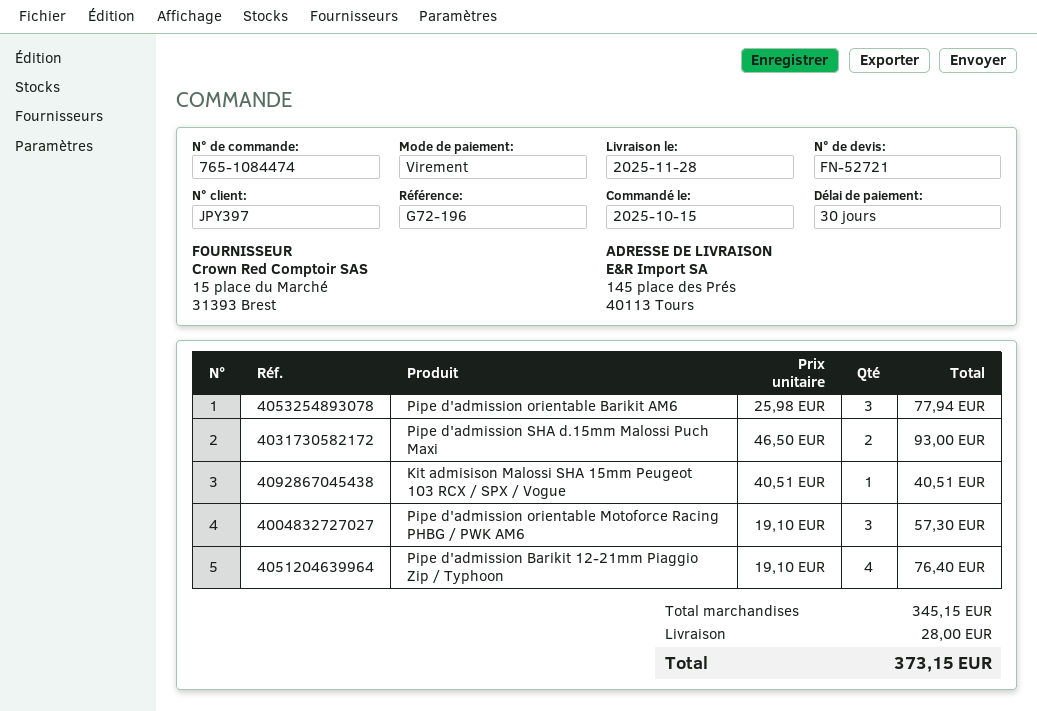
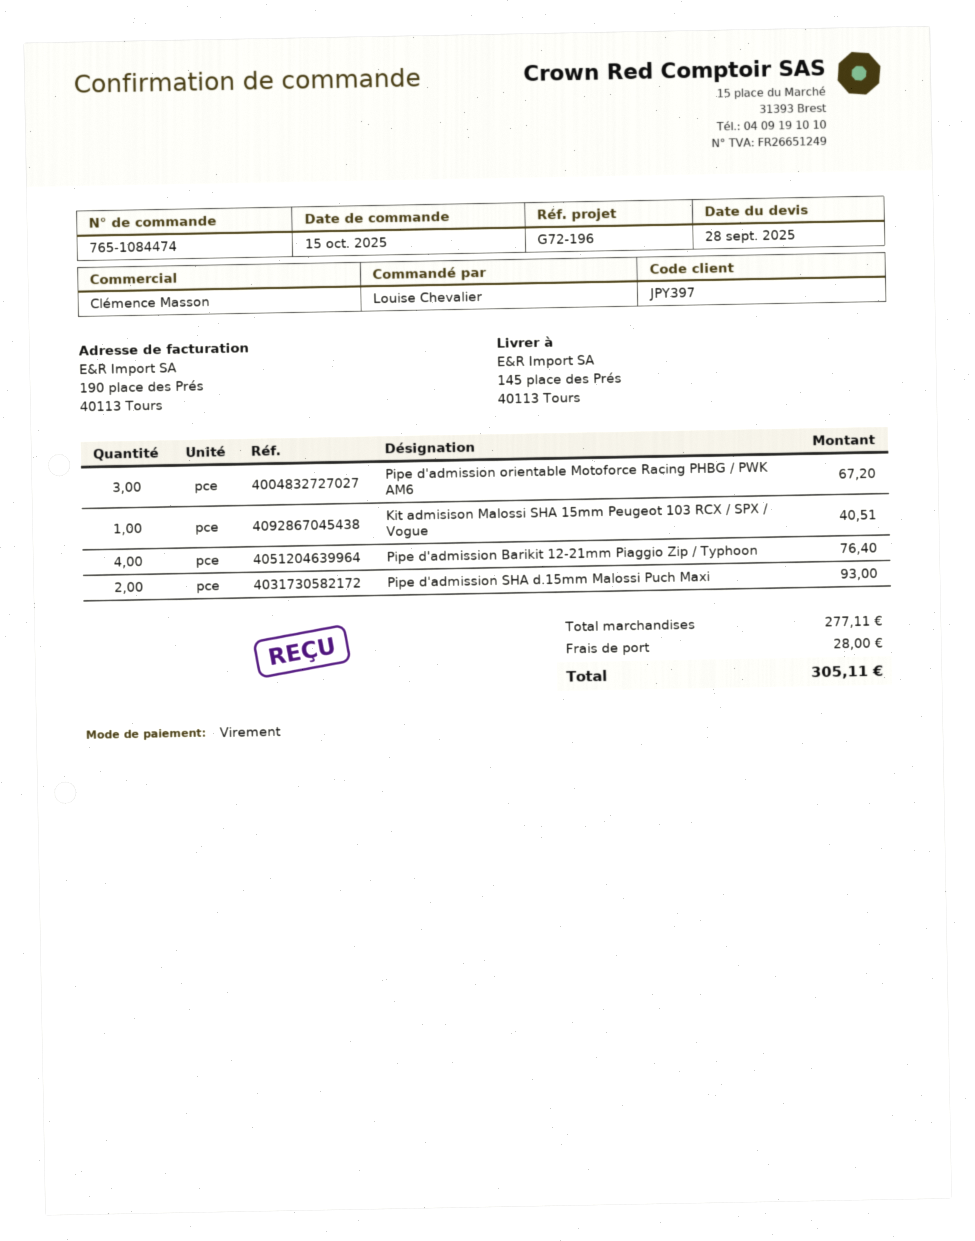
Pipe d'admission orientable Barikit AM6: 3 for 77.94 -> none
Pipe d'admission orientable Motoforce Racing PHBG / PWK AM6: 3 for 57.30 -> 3 for 67.20
subtotal: 345.15 -> 277.11
total: 373.15 -> 305.11

